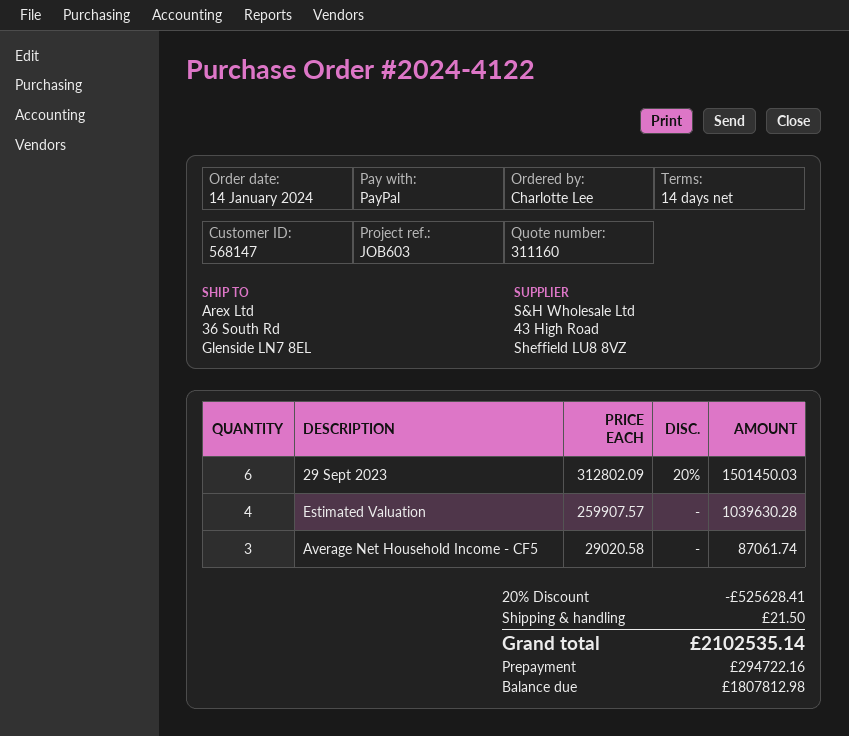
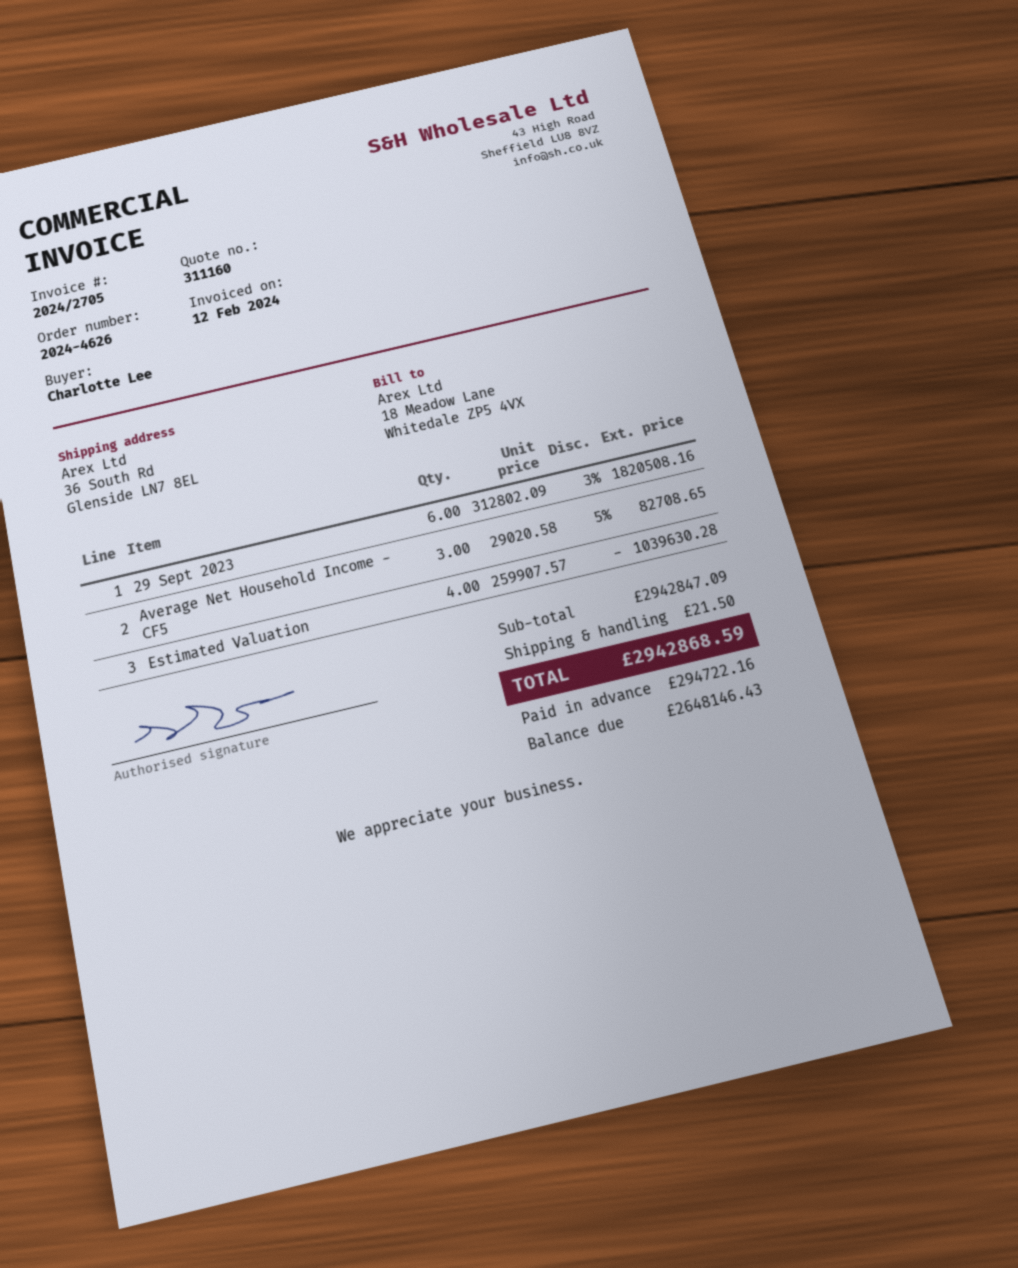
order number: 2024-4122 -> 2024-4626
29 Sept 2023: 6 x 312802.09 - 20% = 1501450.03 -> 6 x 312802.09 - 3% = 1820508.16
Average Net Household Income - CF5: 3 x 29020.58 = 87061.74 -> 3 x 29020.58 - 5% = 82708.65
discount: 20% = 525628.41 -> none
total: 2102535.14 -> 2942868.59
balance: 1807812.98 -> 2648146.43

